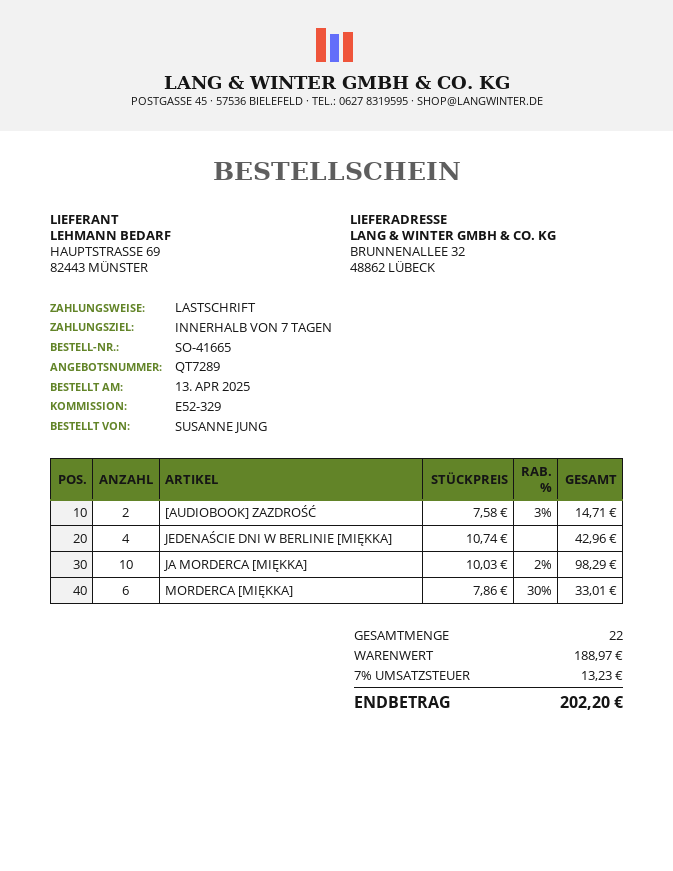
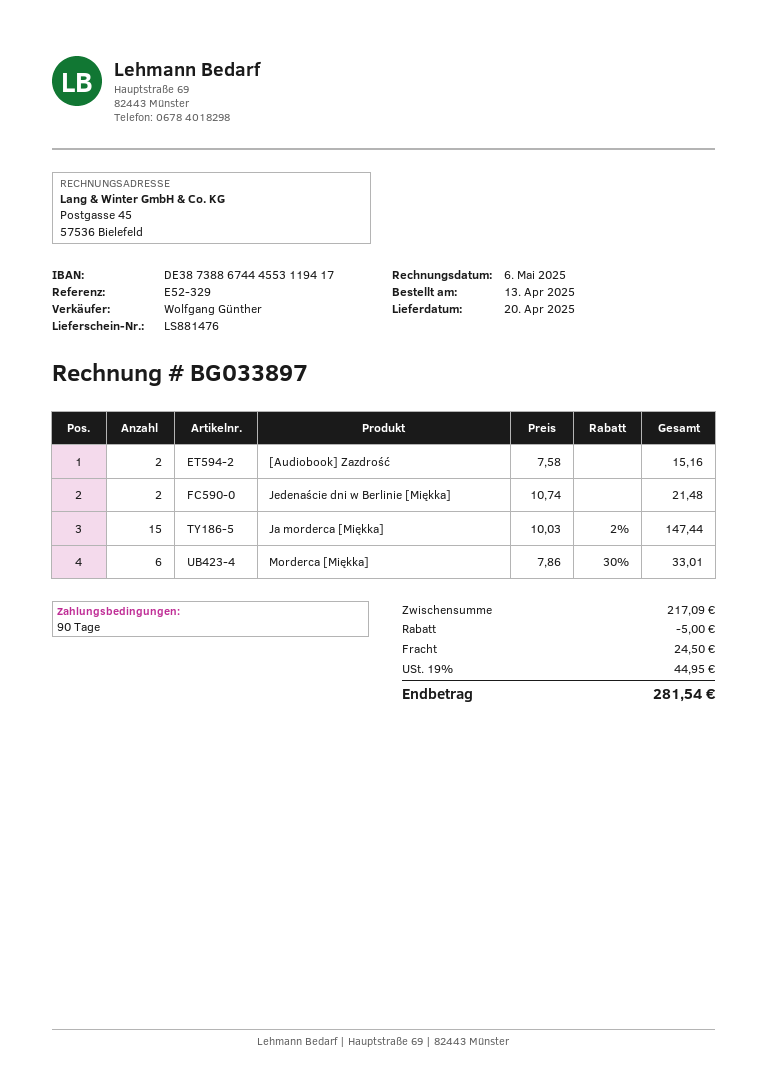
payment terms: 7 days -> 90 days
[AUDIOBOOK] ZAZDROŚĆ: 2 x 7.58 - 3% = 14.71 -> 2 x 7.58 = 15.16
JEDENAŚCIE DNI W BERLINIE [MIĘKKA]: 4 x 10.74 = 42.96 -> 2 x 10.74 = 21.48
JA MORDERCA [MIĘKKA]: 10 x 10.03 - 2% = 98.29 -> 15 x 10.03 - 2% = 147.44
subtotal: 188.97 -> 217.09
discount: none -> 5.00
shipping: none -> 24.50
tax: 7% = 13.23 -> 19% = 44.95
total: 202.20 -> 281.54

